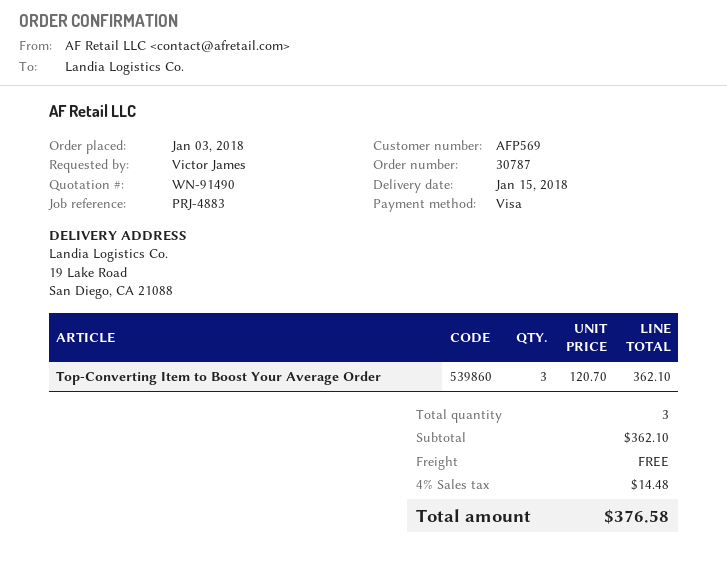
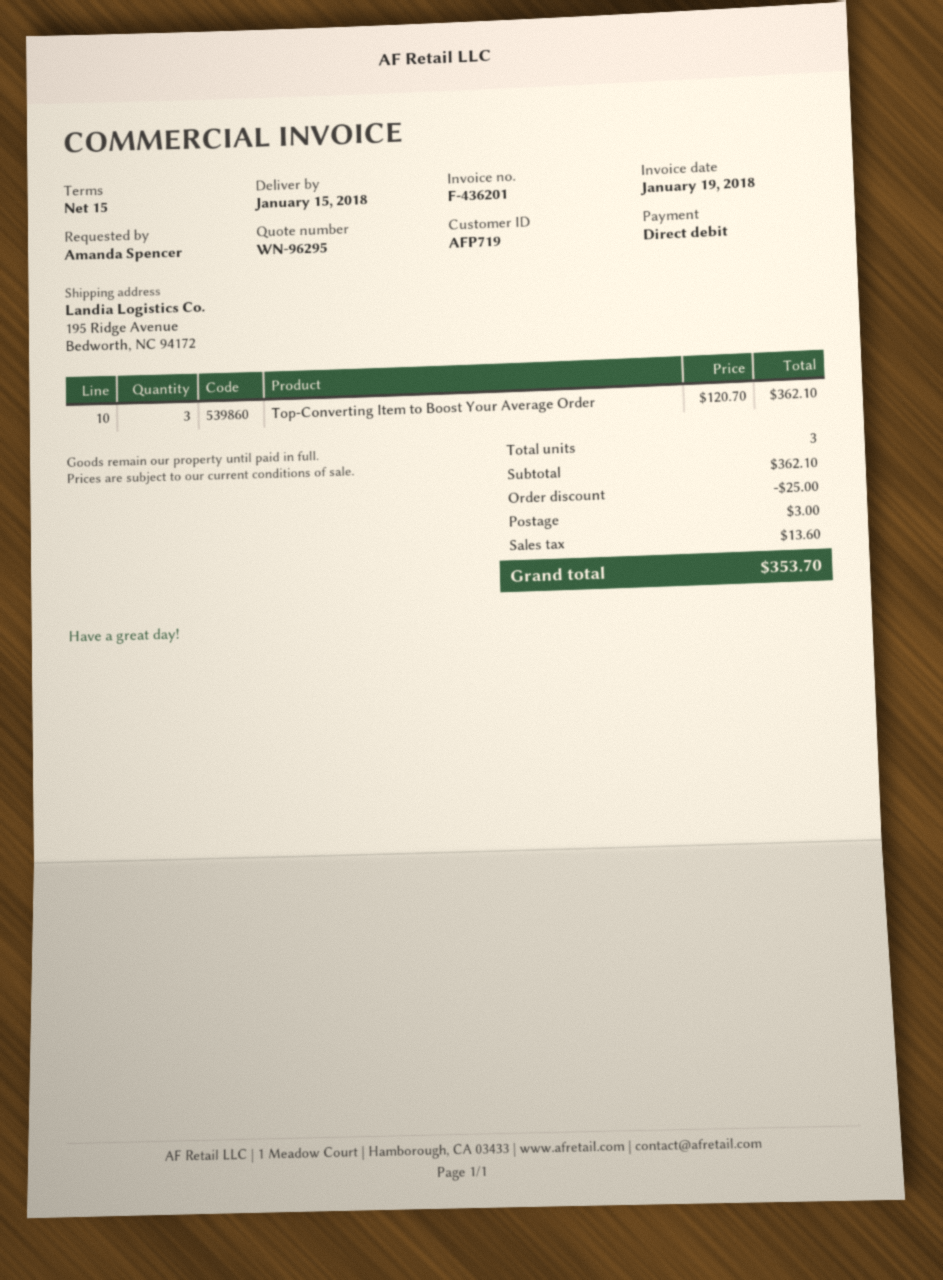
quote number: WN-91490 -> WN-96295
customer number: AFP569 -> AFP719
ordered by: Victor James -> Amanda Spencer
payment method: Visa -> direct debit
ship to: 19 Lake Road, San Diego, CA 21088 -> 195 Ridge Avenue, Bedworth, NC 94172
discount: none -> 25.00
shipping: 0.00 -> 3.00
tax: 14.48 -> 13.60
total: 376.58 -> 353.70

